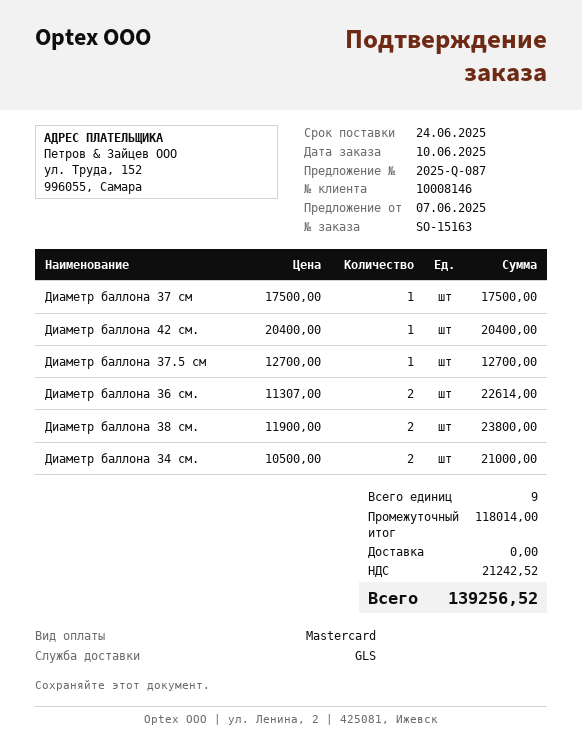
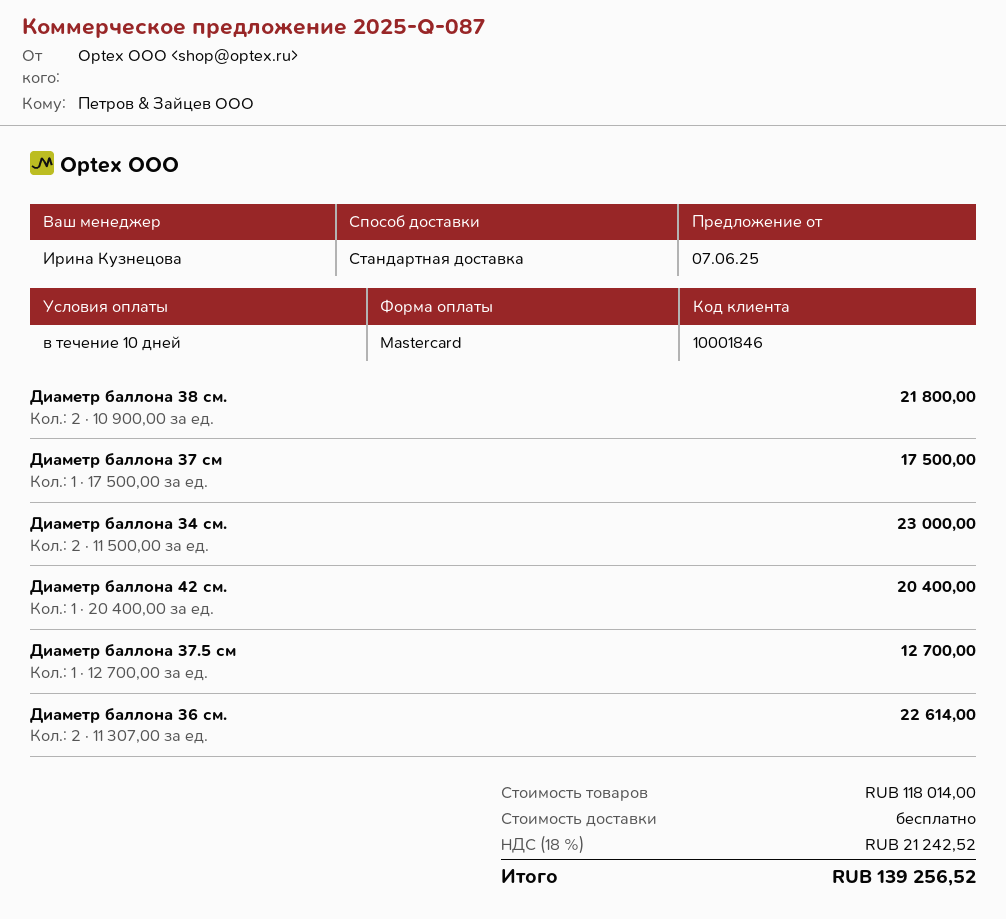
customer number: 10008146 -> 10001846
shipping method: GLS -> standard
Диаметр баллона 38 см.: 2 x 11900.00 = 23800.00 -> 2 x 10900.00 = 21800.00
Диаметр баллона 34 см.: 2 x 10500.00 = 21000.00 -> 2 x 11500.00 = 23000.00

